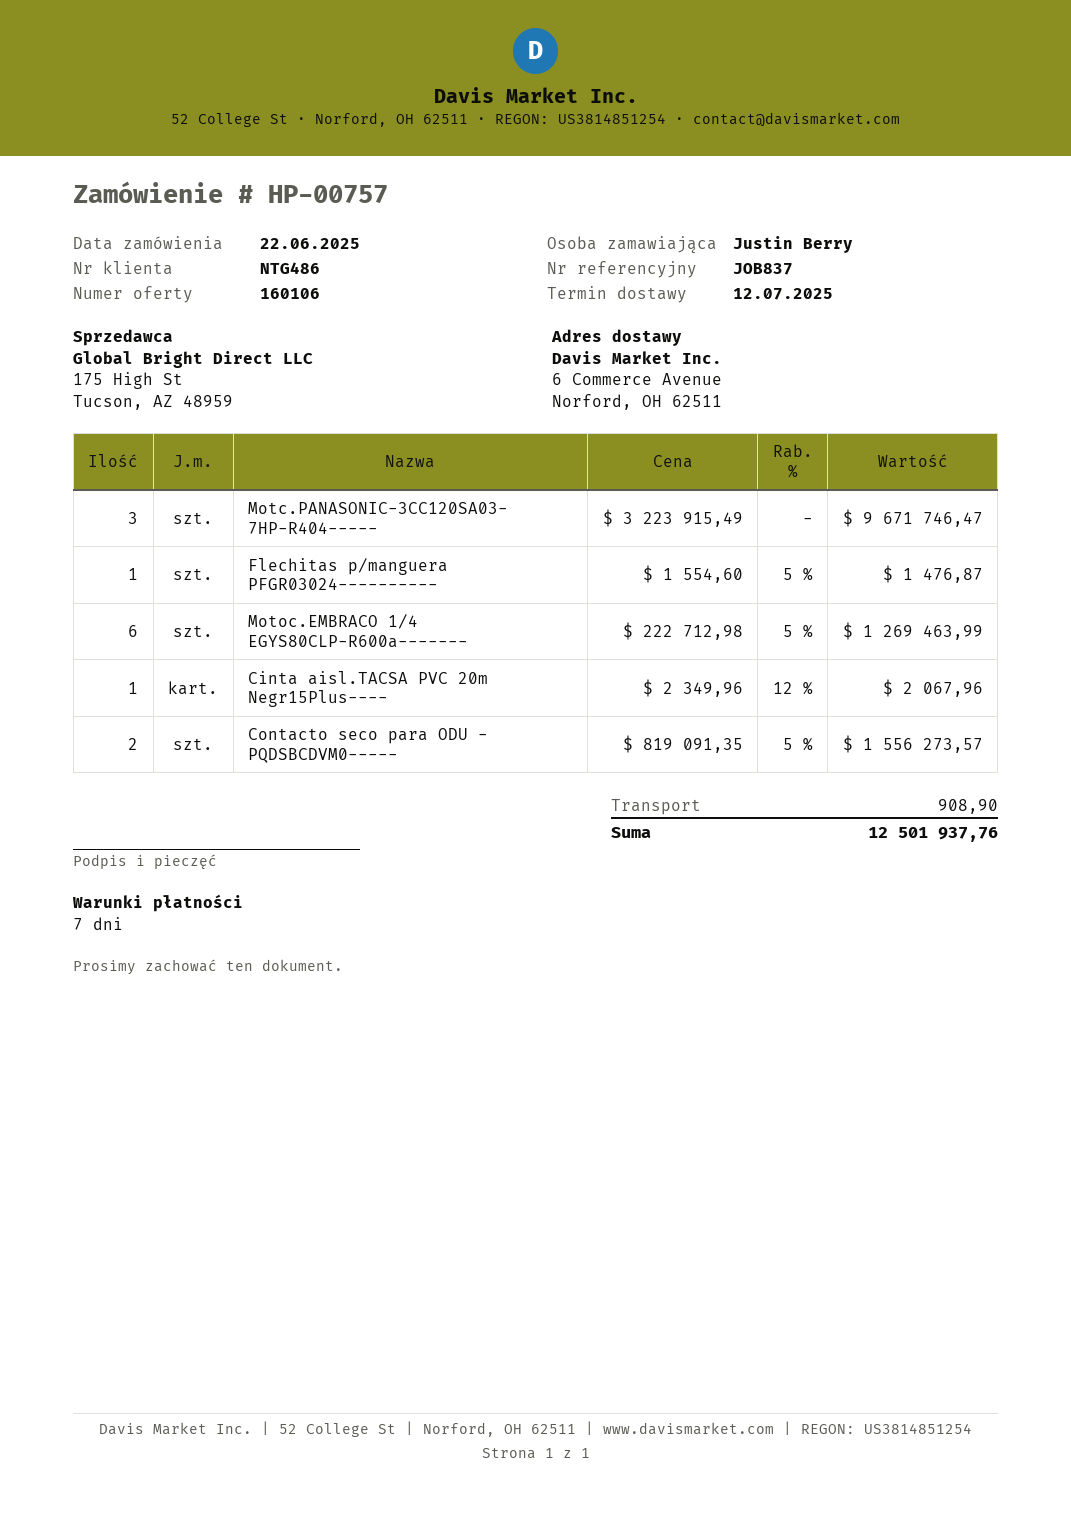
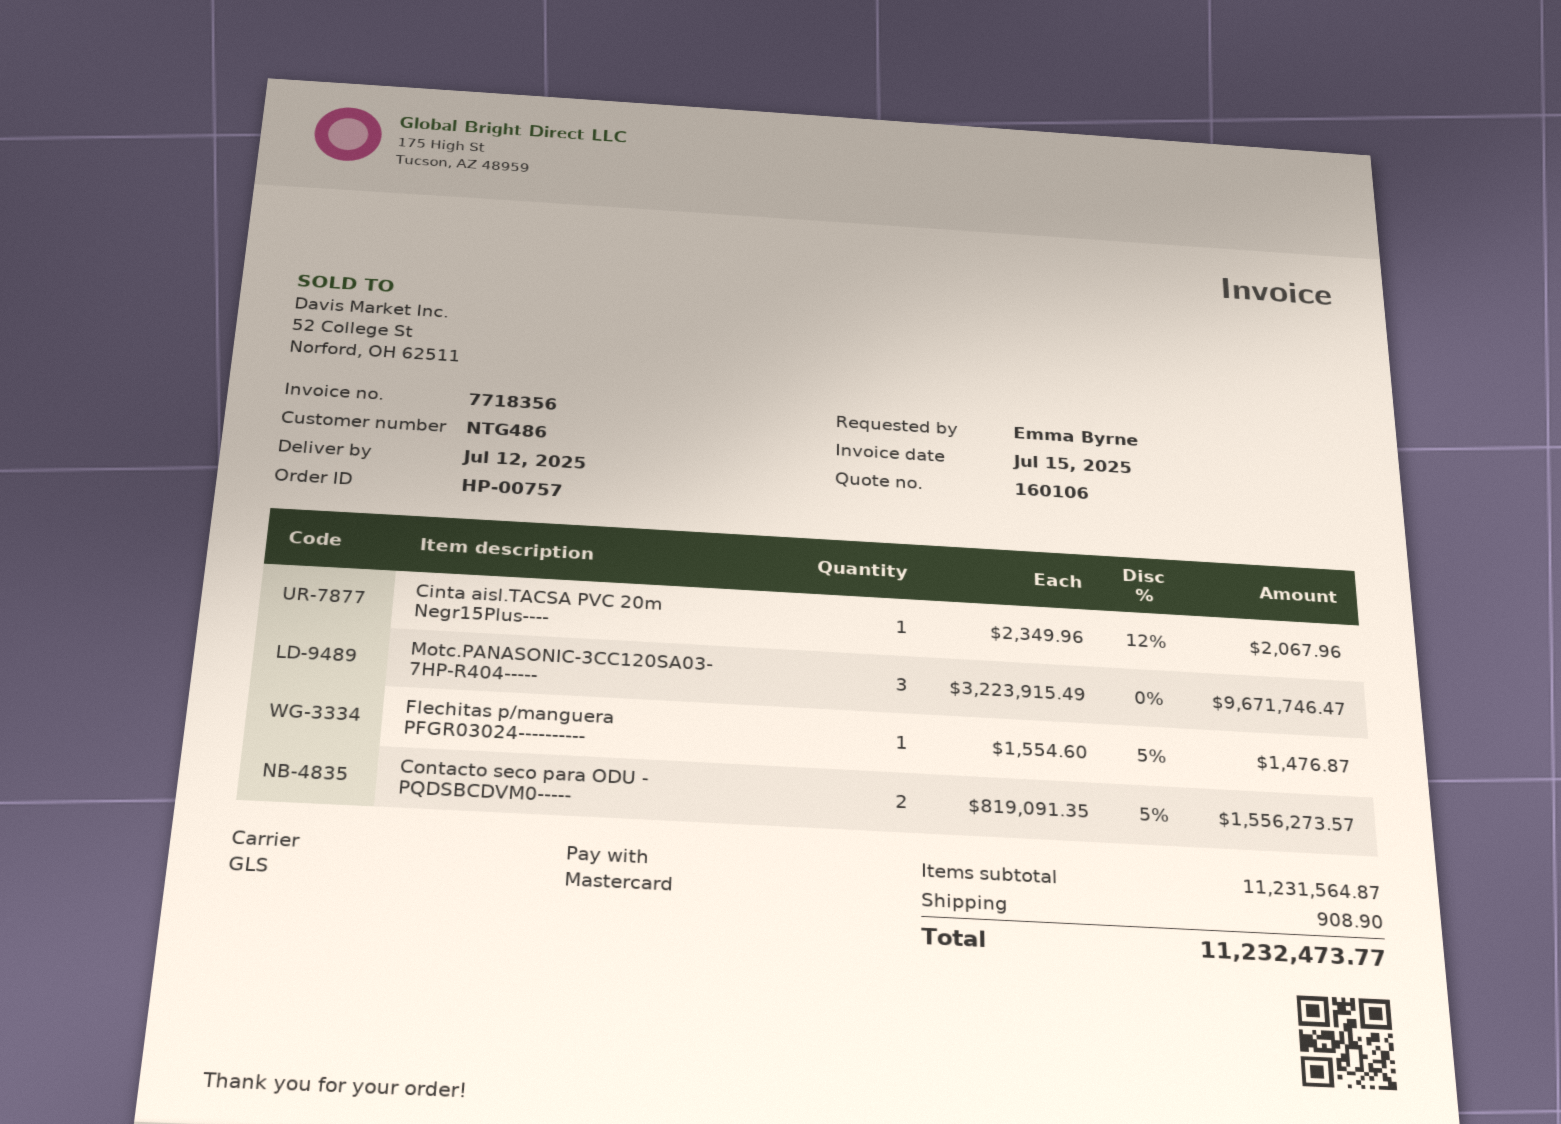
ordered by: Justin Berry -> Emma Byrne
Motoc.EMBRACO 1/4 EGYS80CLP-R600a-------: 6 x 222712.98 - 5% = 1269463.99 -> none
total: 12501937.76 -> 11232473.77

